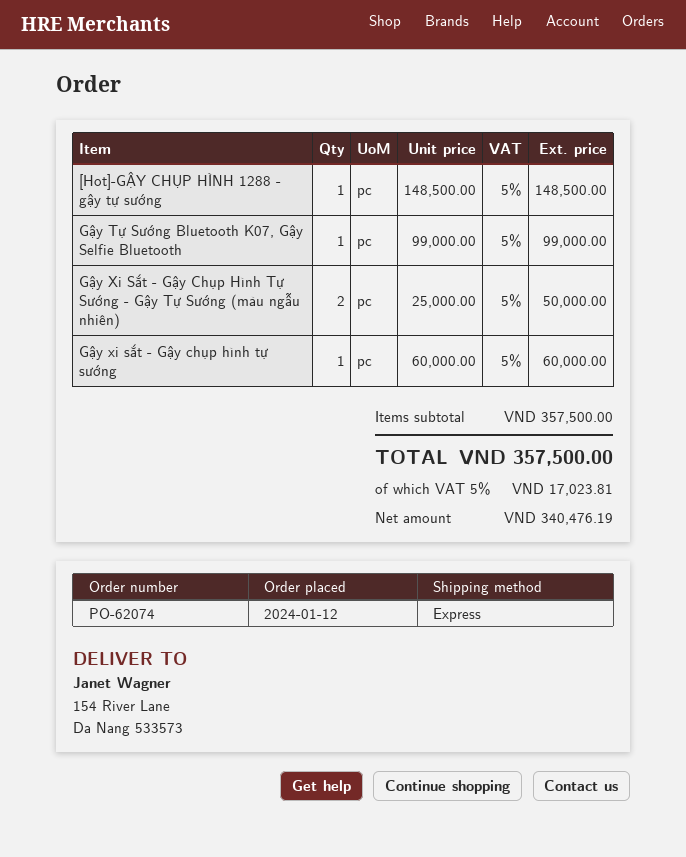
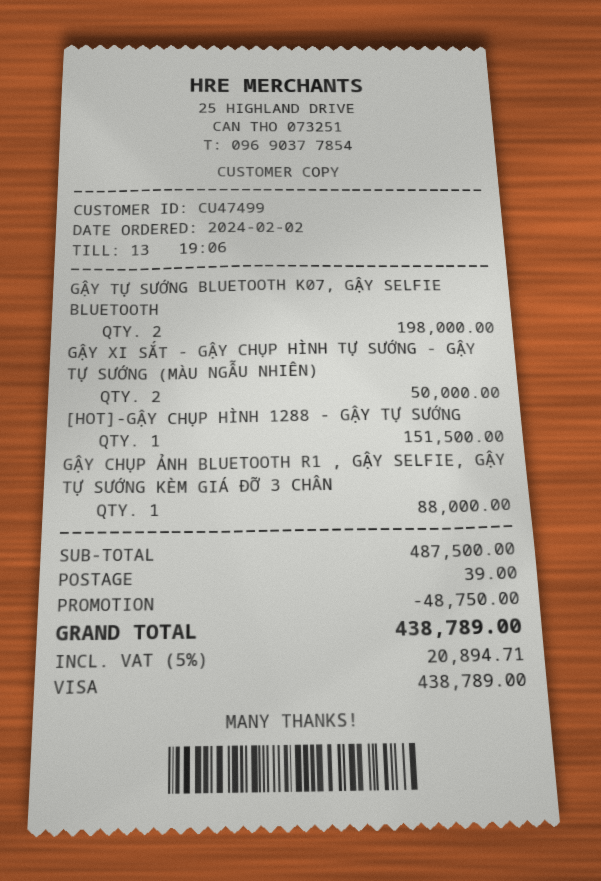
order date: 2024-01-12 -> 2024-02-02
[Hot]-GẬY CHỤP HÌNH 1288 - gậy tự sướng: 1 for 148500.00 -> 1 for 151500.00
Gậy Tự Sướng Bluetooth K07, Gậy Selfie Bluetooth: 1 for 99000.00 -> 2 for 198000.00
Gậy xi sắt - Gậy chụp hình tự sướng: 1 for 60000.00 -> none
GẬY CHỤP ẢNH BLUETOOTH R1 , GẬY SELFIE, GẬY TỰ SƯỚNG KÈM GIÁ ĐỠ 3 CHÂN: none -> 1 for 88000.00
subtotal: 357500.00 -> 487500.00
discount: none -> 48750.00
shipping: none -> 39.00
tax: 5% = 17023.81 -> 5% = 20894.71
total: 357500.00 -> 438789.00

